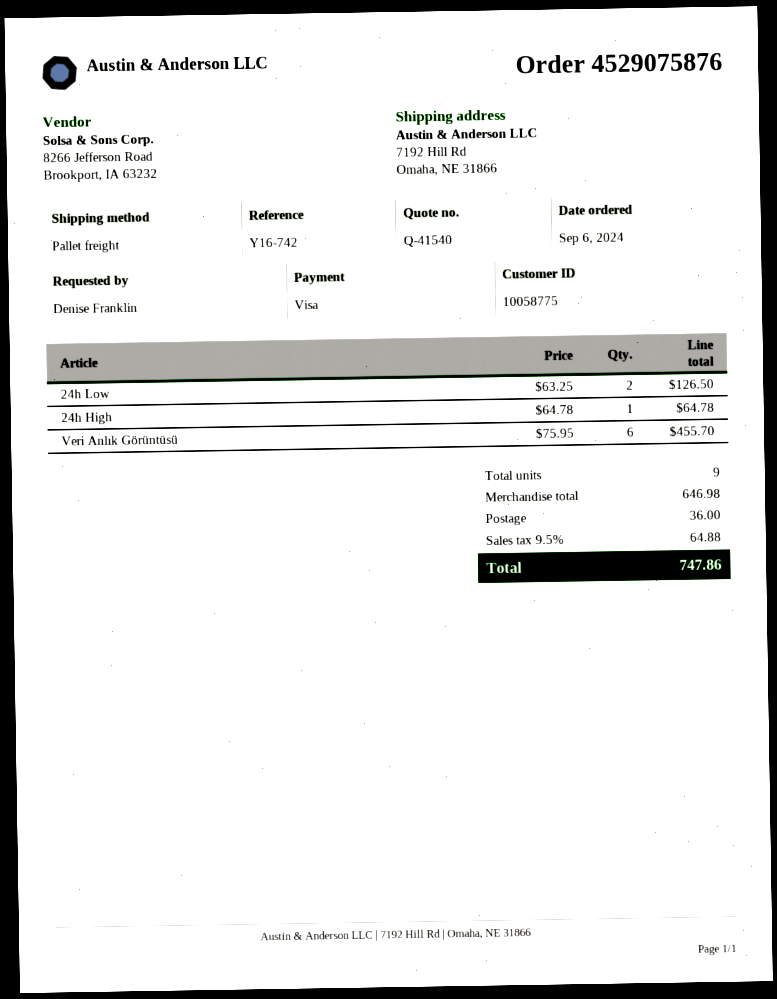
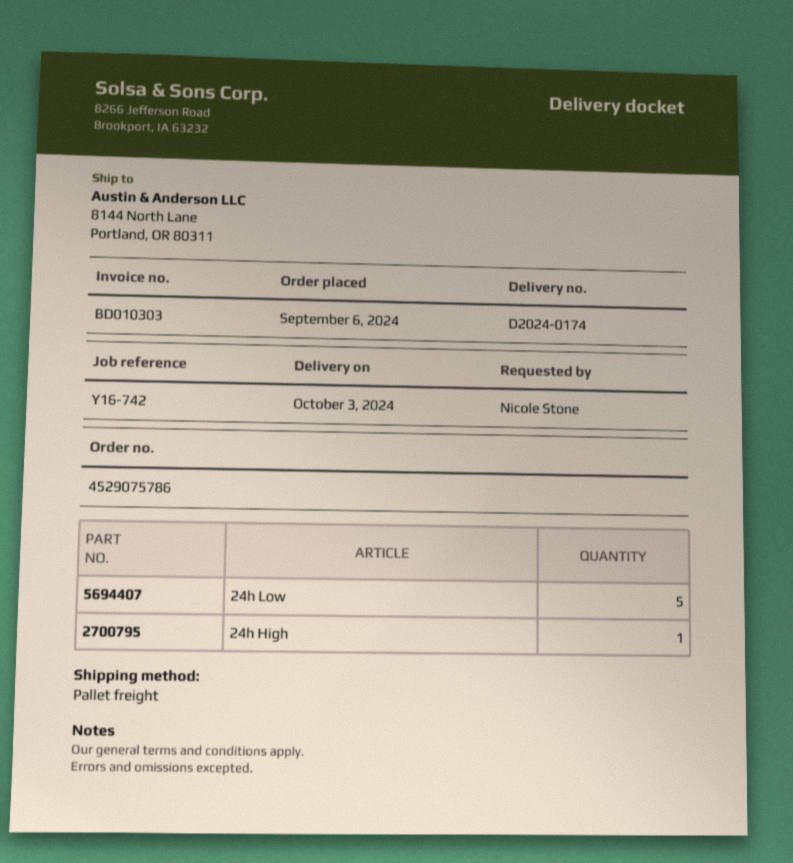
order number: 4529075876 -> 4529075786
ordered by: Denise Franklin -> Nicole Stone
ship to: 7192 Hill Rd, Omaha, NE 31866 -> 8144 North Lane, Portland, OR 80311
24h Low: 2 -> 5
Veri Anlık Görüntüsü: 6 -> none

